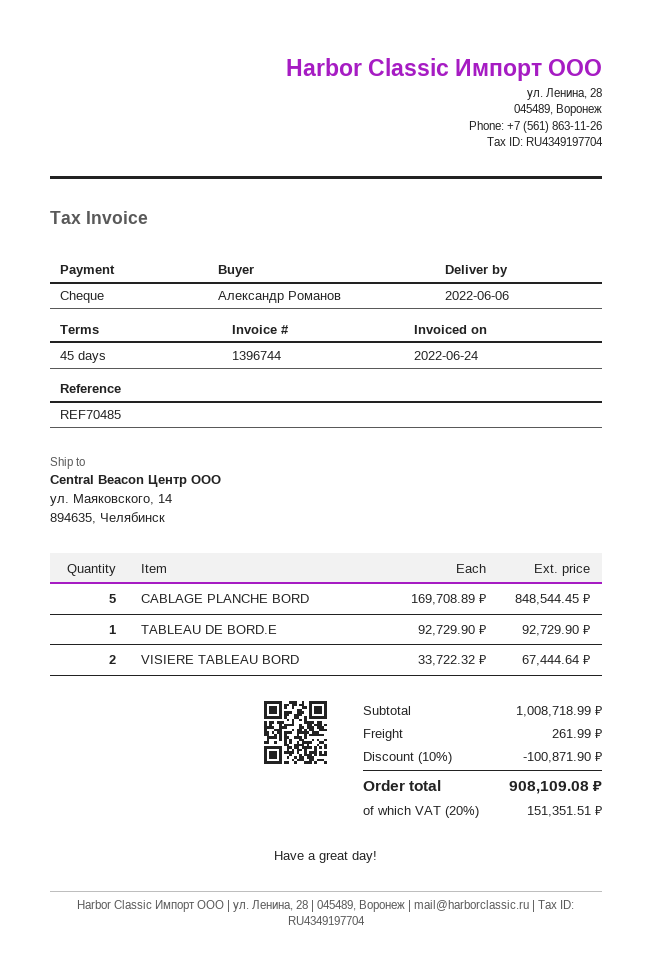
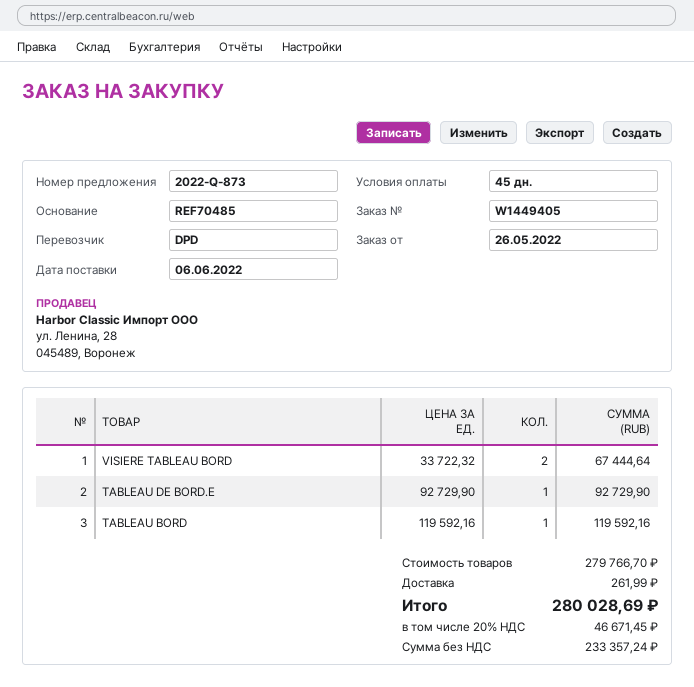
CABLAGE PLANCHE BORD: 5 x 169708.89 = 848544.45 -> none
TABLEAU BORD: none -> 1 x 119592.16 = 119592.16
subtotal: 1008718.99 -> 279766.70
discount: 10% = 100871.90 -> none
tax: 20% = 151351.51 -> 20% = 46671.45
total: 908109.08 -> 280028.69

